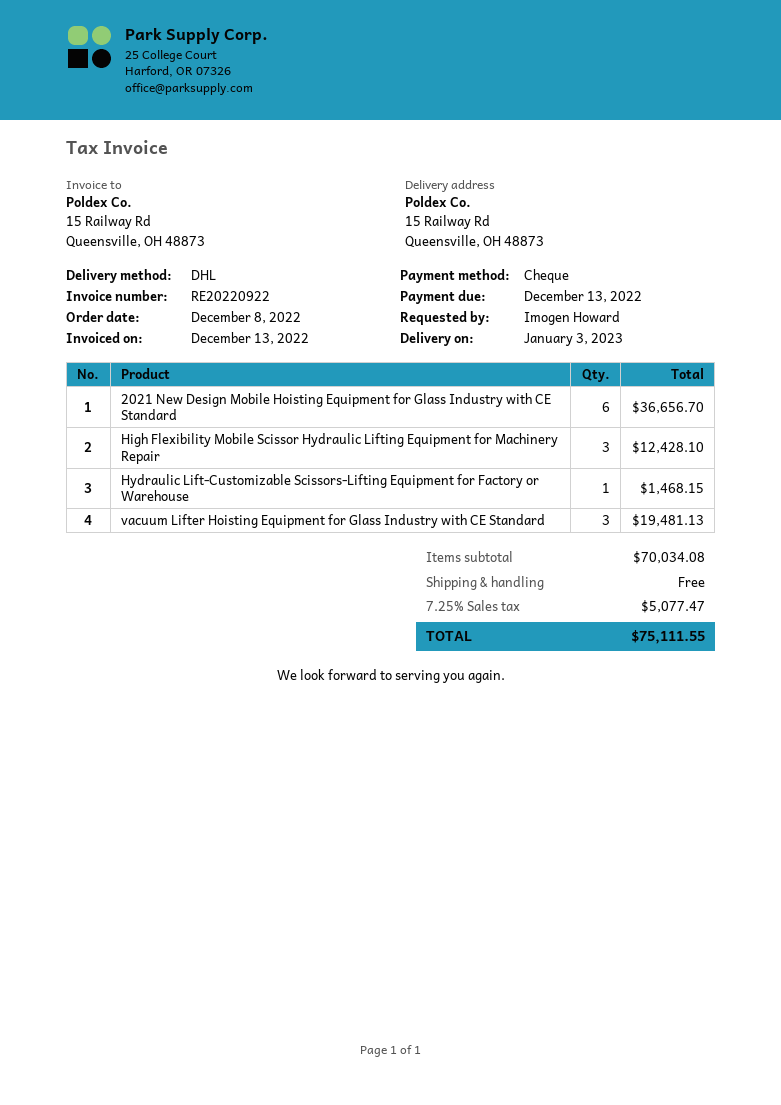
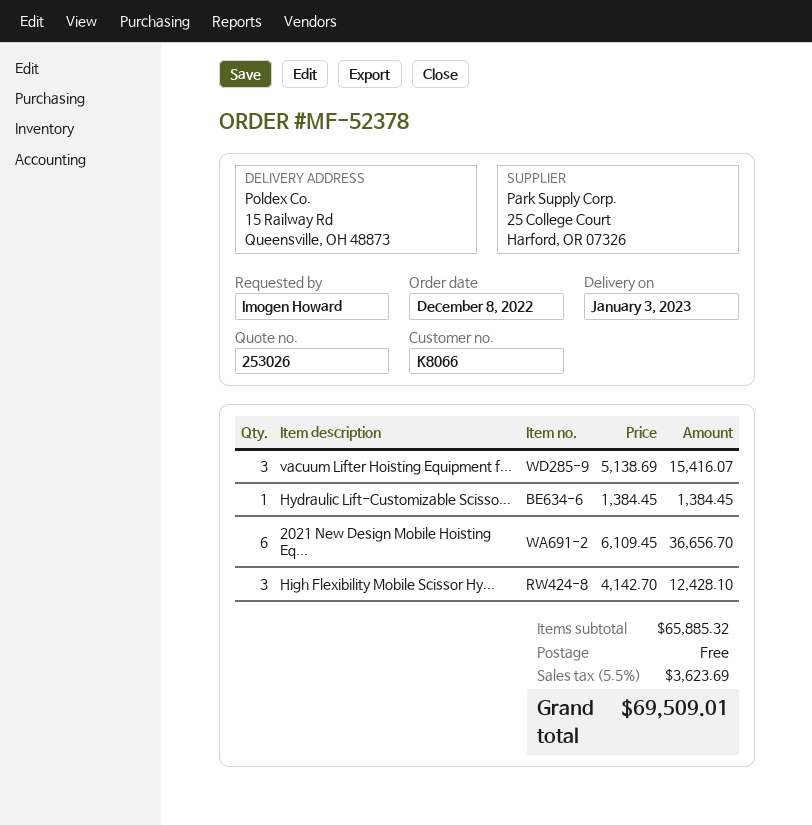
Hydraulic Lift-Customizable Scissors-Lifting Equipment for Factory or Warehouse: 1 for 1468.15 -> 1 for 1384.45
vacuum Lifter Hoisting Equipment for Glass Industry with CE Standard: 3 for 19481.13 -> 3 for 15416.07
subtotal: 70034.08 -> 65885.32
tax: 7.25% = 5077.47 -> 5.5% = 3623.69
total: 75111.55 -> 69509.01

